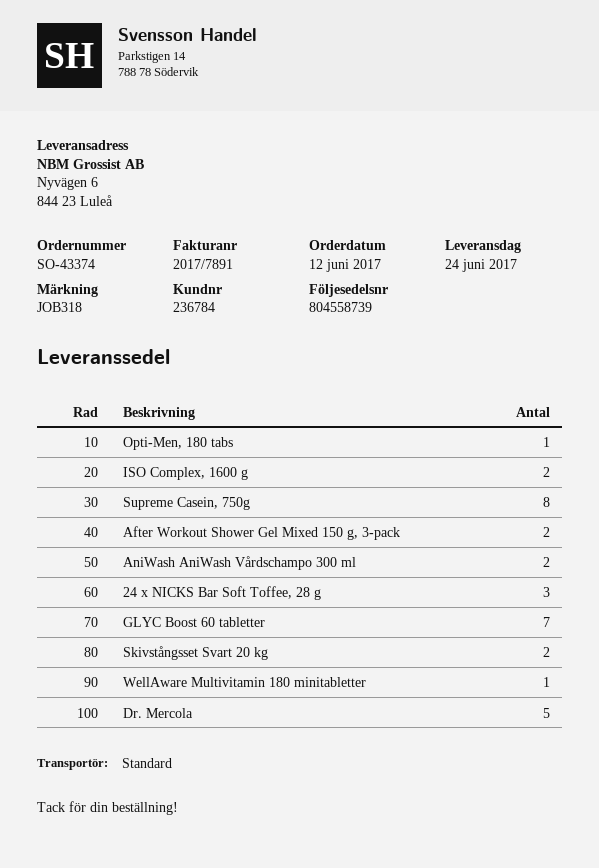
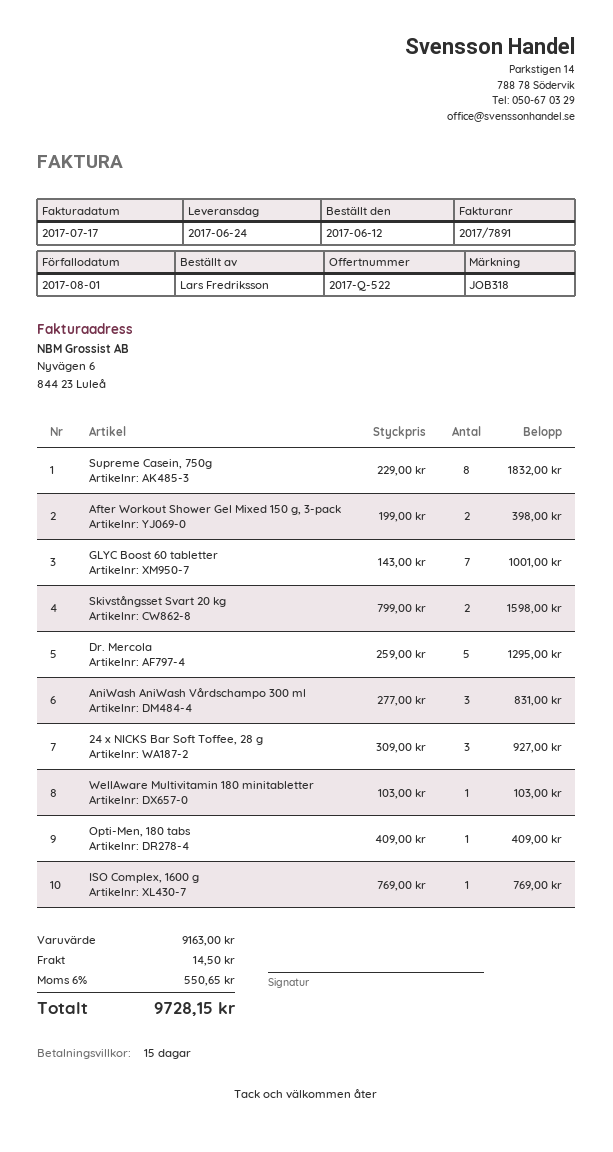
ISO Complex, 1600 g: 2 -> 1
AniWash AniWash Vårdschampo 300 ml: 2 -> 3

